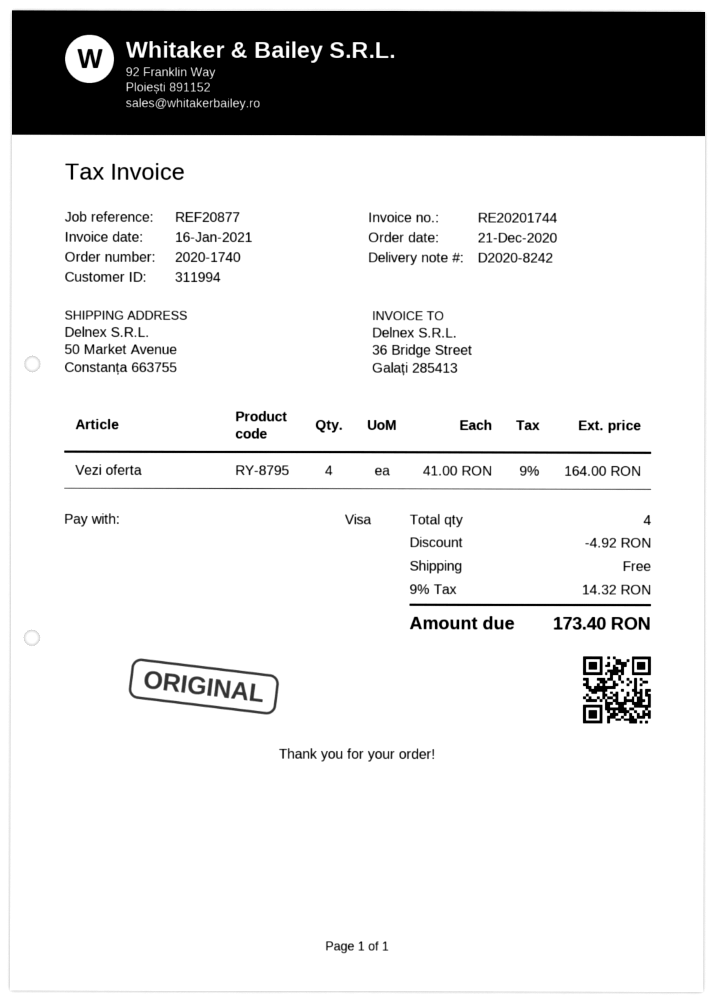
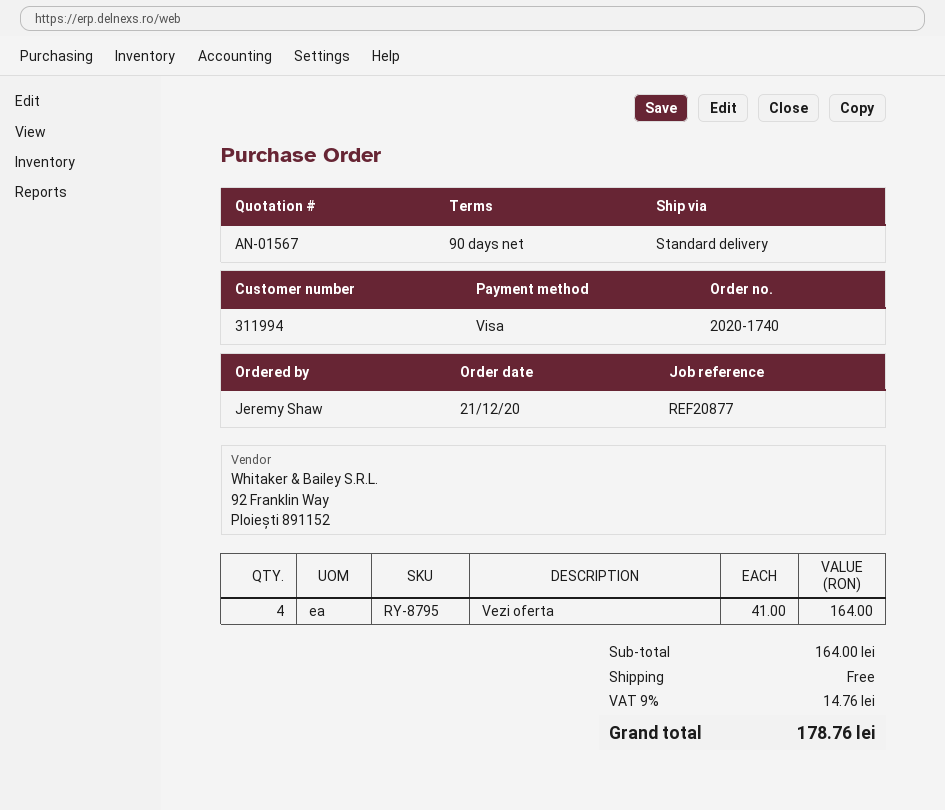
discount: 4.92 -> none
tax: 9% = 14.32 -> 9% = 14.76
total: 173.40 -> 178.76

